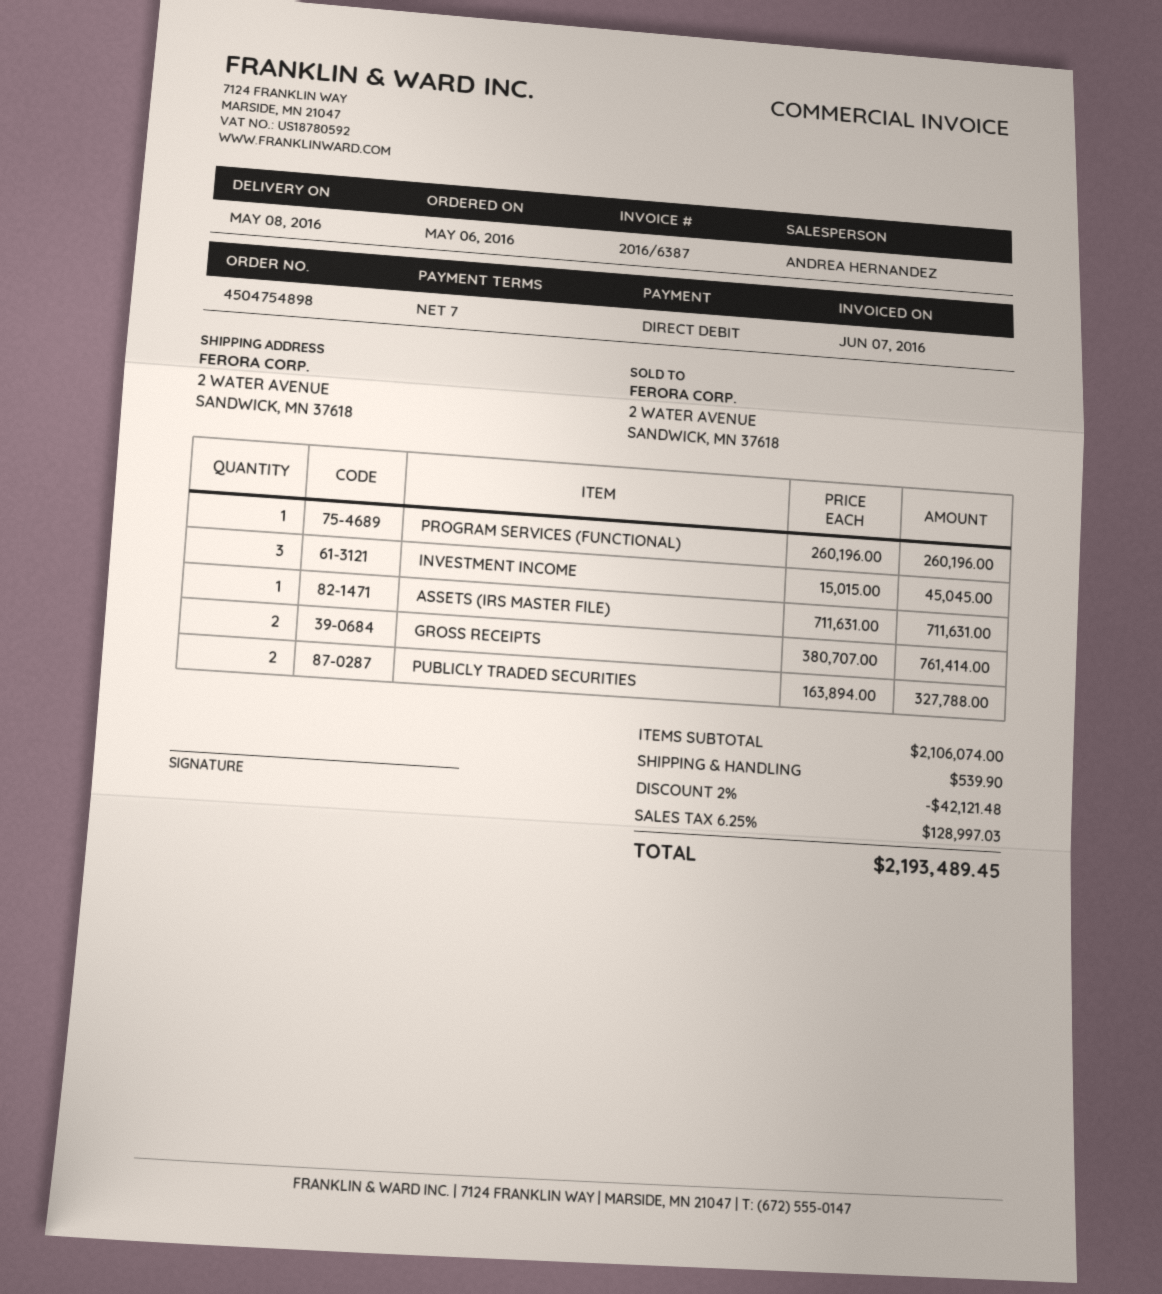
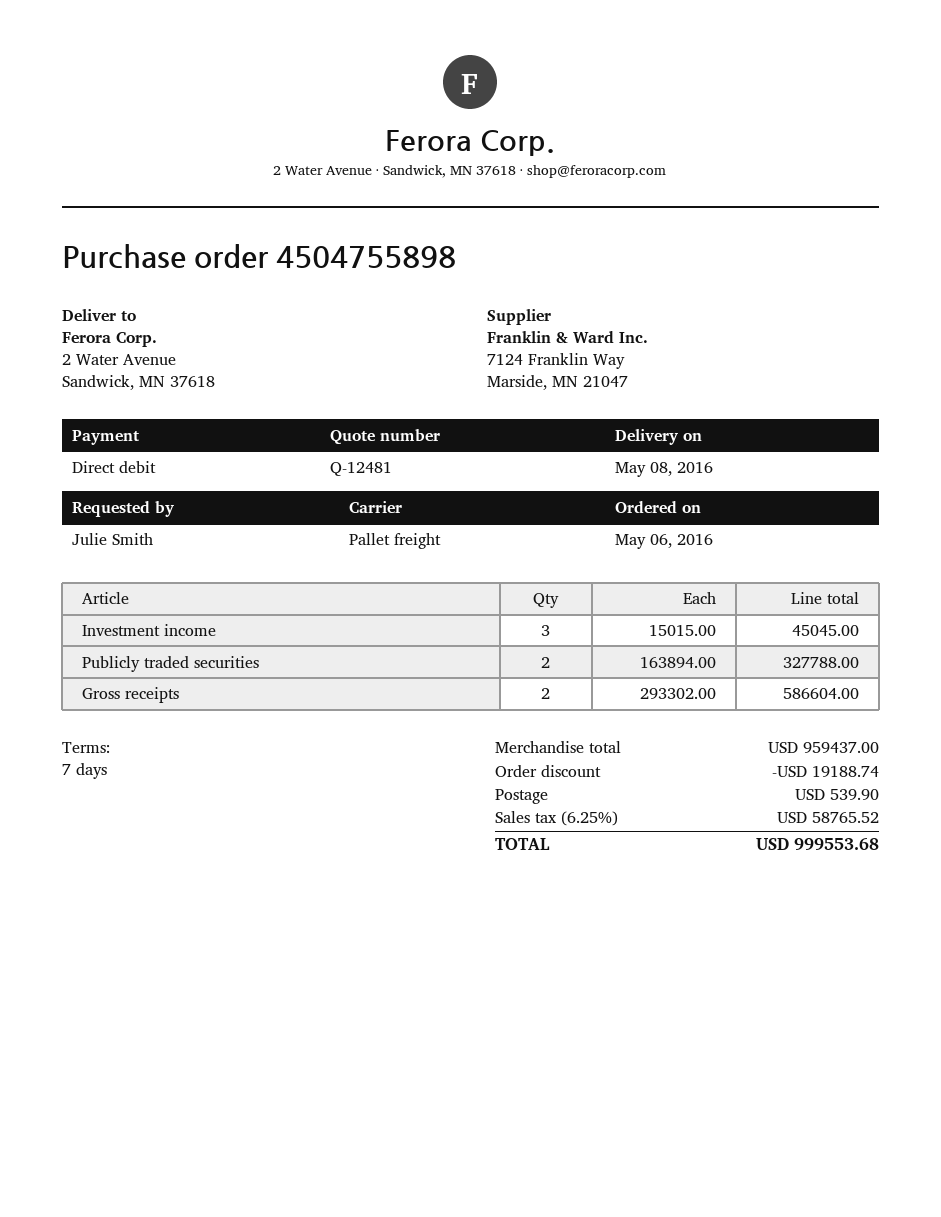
order number: 4504754898 -> 4504755898
PROGRAM SERVICES (FUNCTIONAL): 1 x 260196.00 = 260196.00 -> none
ASSETS (IRS MASTER FILE): 1 x 711631.00 = 711631.00 -> none
GROSS RECEIPTS: 2 x 380707.00 = 761414.00 -> 2 x 293302.00 = 586604.00
subtotal: 2106074.00 -> 959437.00
discount: 42121.48 -> 19188.74
tax: 6.25% = 128997.03 -> 6.25% = 58765.52
total: 2193489.45 -> 999553.68

